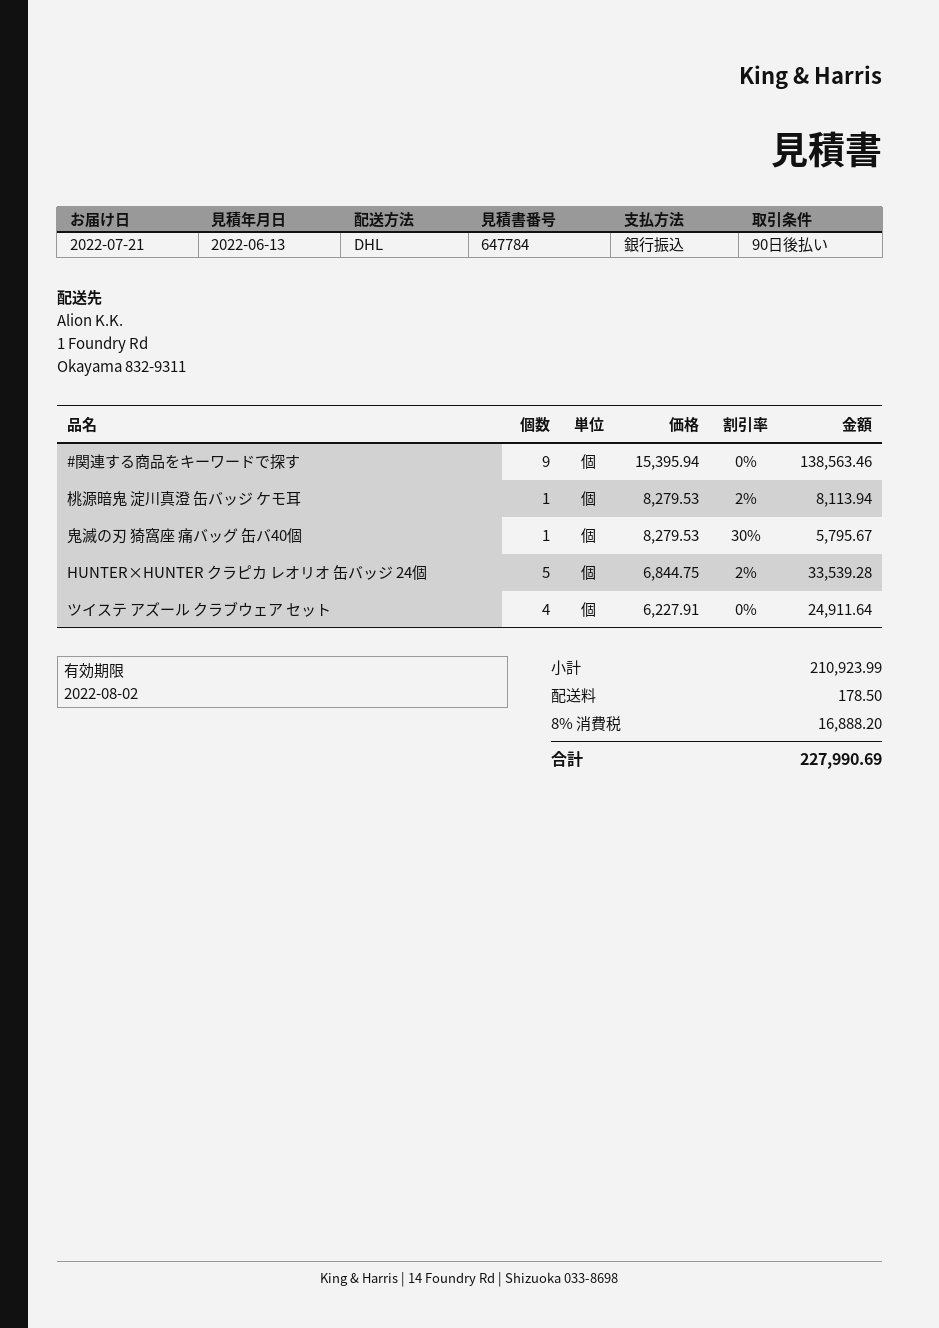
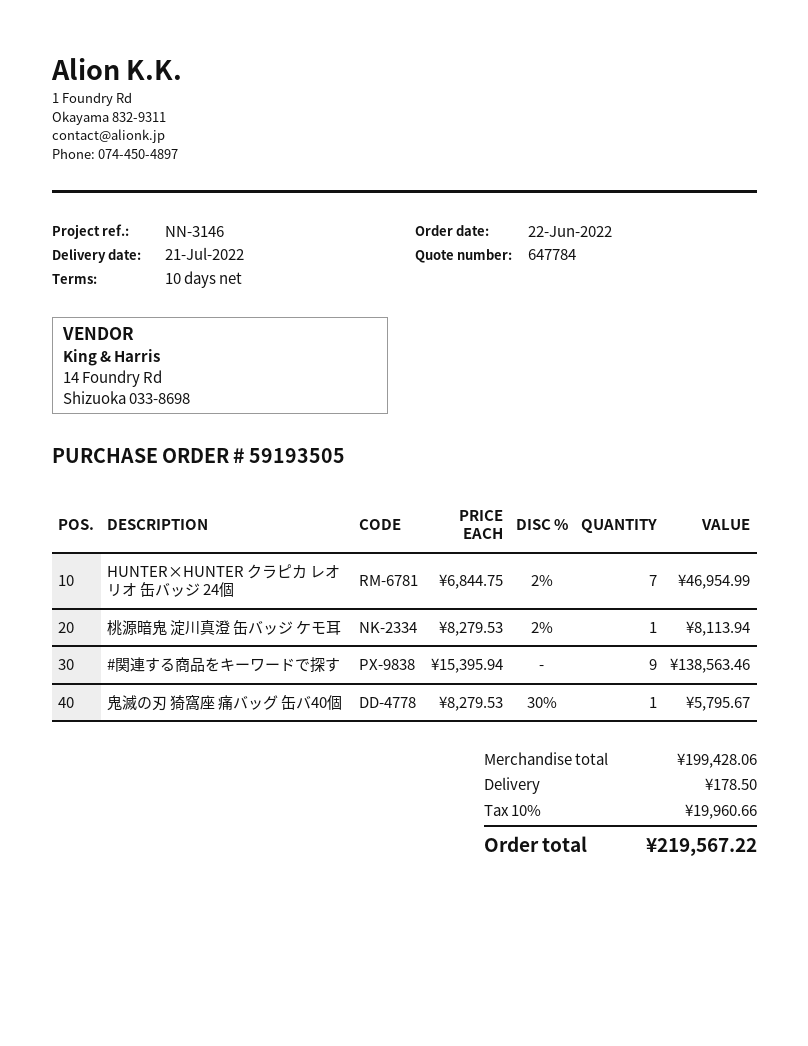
payment terms: 90 days -> 10 days
HUNTER×HUNTER クラピカ レオリオ 缶バッジ 24個: 5 x 6844.75 - 2% = 33539.28 -> 7 x 6844.75 - 2% = 46954.99
ツイステ アズール クラブウェア セット: 4 x 6227.91 = 24911.64 -> none
subtotal: 210923.99 -> 199428.06
tax: 8% = 16888.20 -> 10% = 19960.66
total: 227990.69 -> 219567.22

